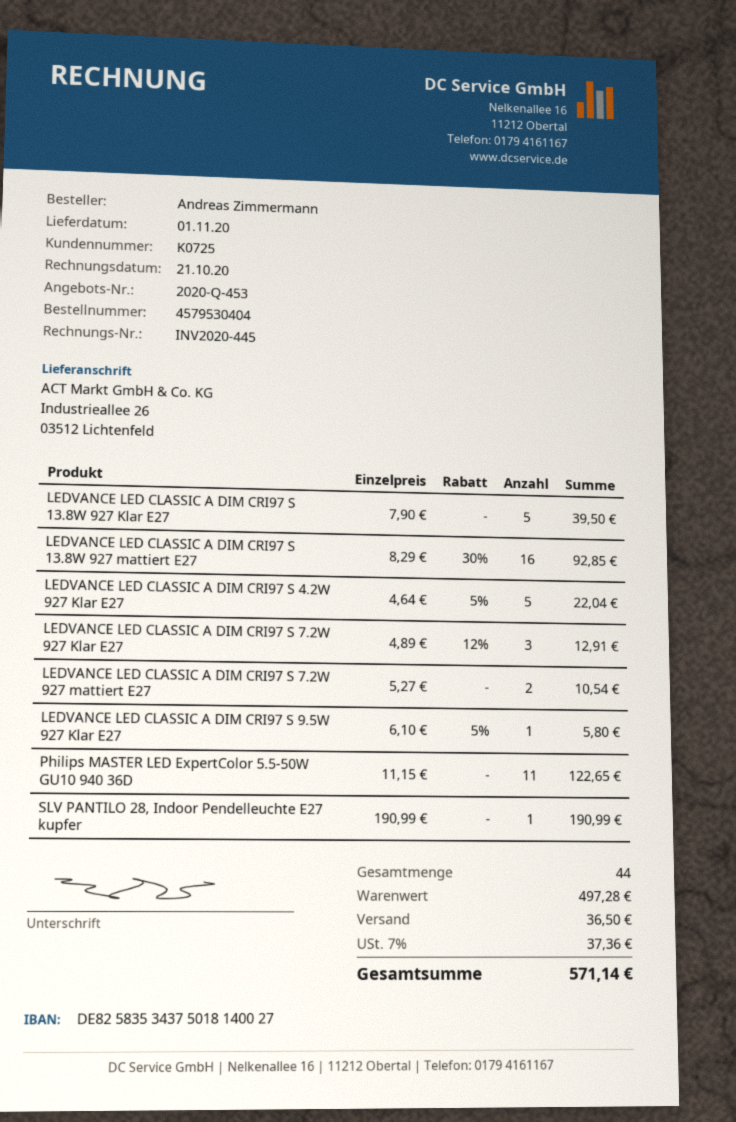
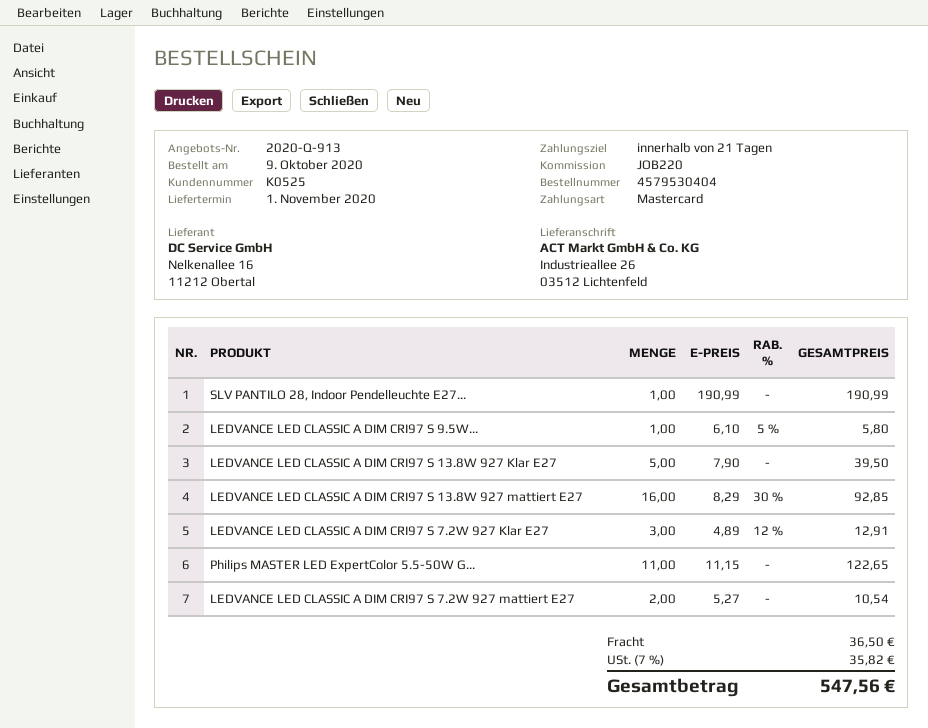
quote number: 2020-Q-453 -> 2020-Q-913
customer number: K0725 -> K0525
LEDVANCE LED CLASSIC A DIM CRI97 S 4.2W 927 Klar E27: 5 x 4.64 - 5% = 22.04 -> none
tax: 7% = 37.36 -> 7% = 35.82
total: 571.14 -> 547.56

